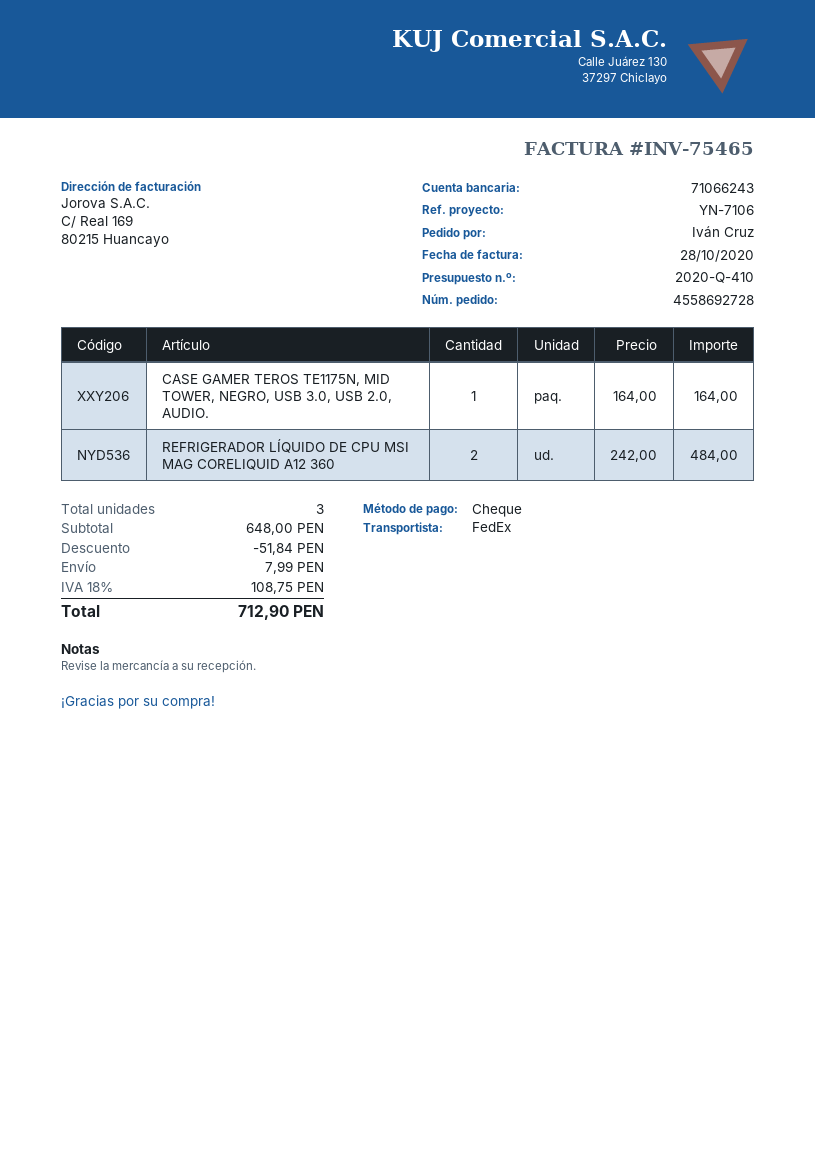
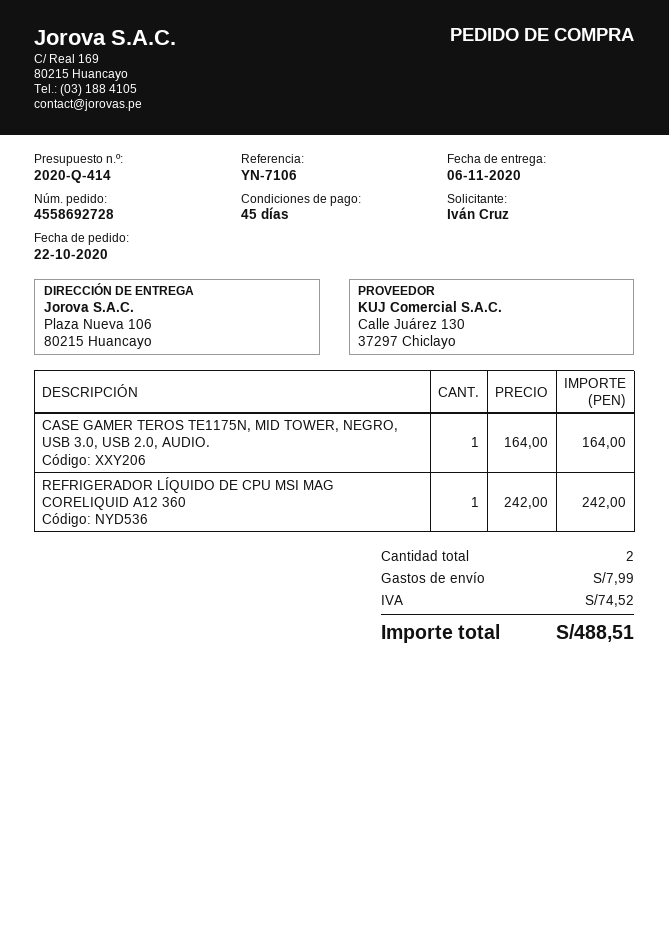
quote number: 2020-Q-410 -> 2020-Q-414
REFRIGERADOR LÍQUIDO DE CPU MSI MAG CORELIQUID A12 360: 2 x 242.00 = 484.00 -> 1 x 242.00 = 242.00
total quantity: 3 -> 2
discount: 51.84 -> none
tax: 108.75 -> 74.52
total: 712.90 -> 488.51

